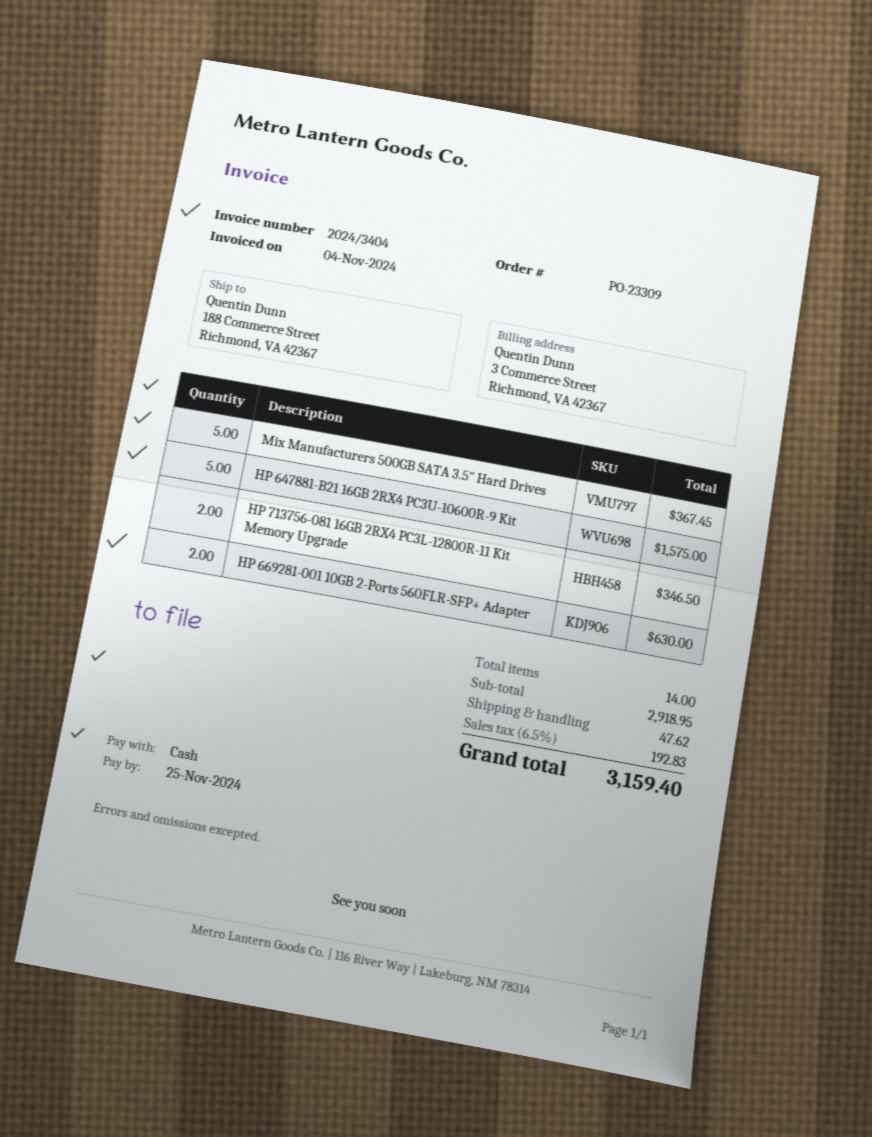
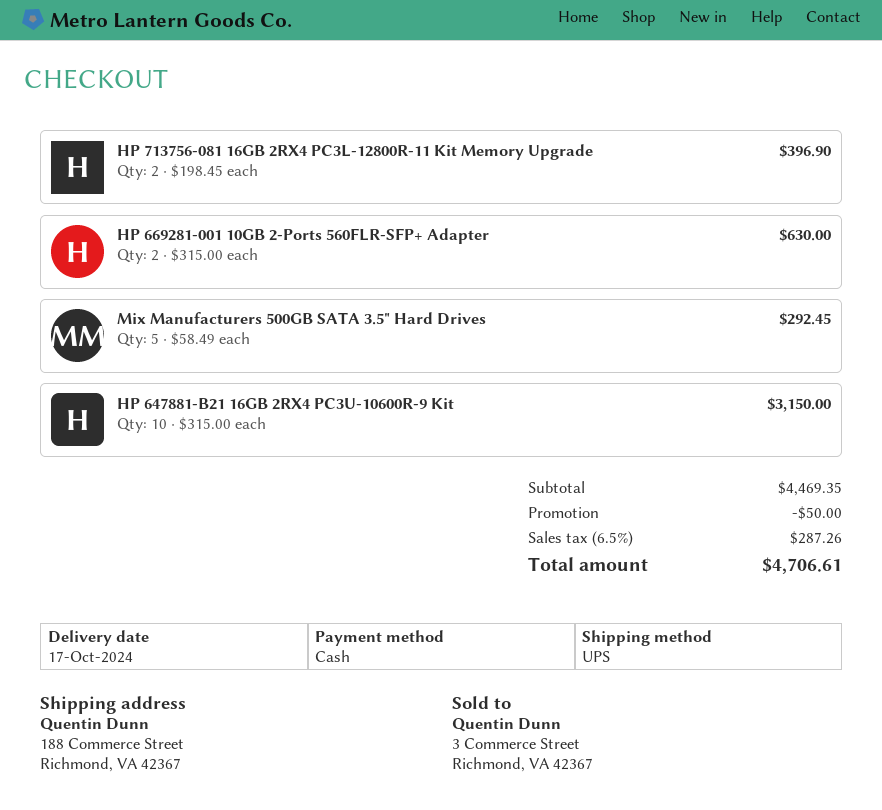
Mix Manufacturers 500GB SATA 3.5" Hard Drives: 5 for 367.45 -> 5 for 292.45
HP 647881-B21 16GB 2RX4 PC3U-10600R-9 Kit: 5 for 1575.00 -> 10 for 3150.00
HP 713756-081 16GB 2RX4 PC3L-12800R-11 Kit Memory Upgrade: 2 for 346.50 -> 2 for 396.90
subtotal: 2918.95 -> 4469.35
discount: none -> 50.00
shipping: 47.62 -> none
tax: 6.5% = 192.83 -> 6.5% = 287.26
total: 3159.40 -> 4706.61

